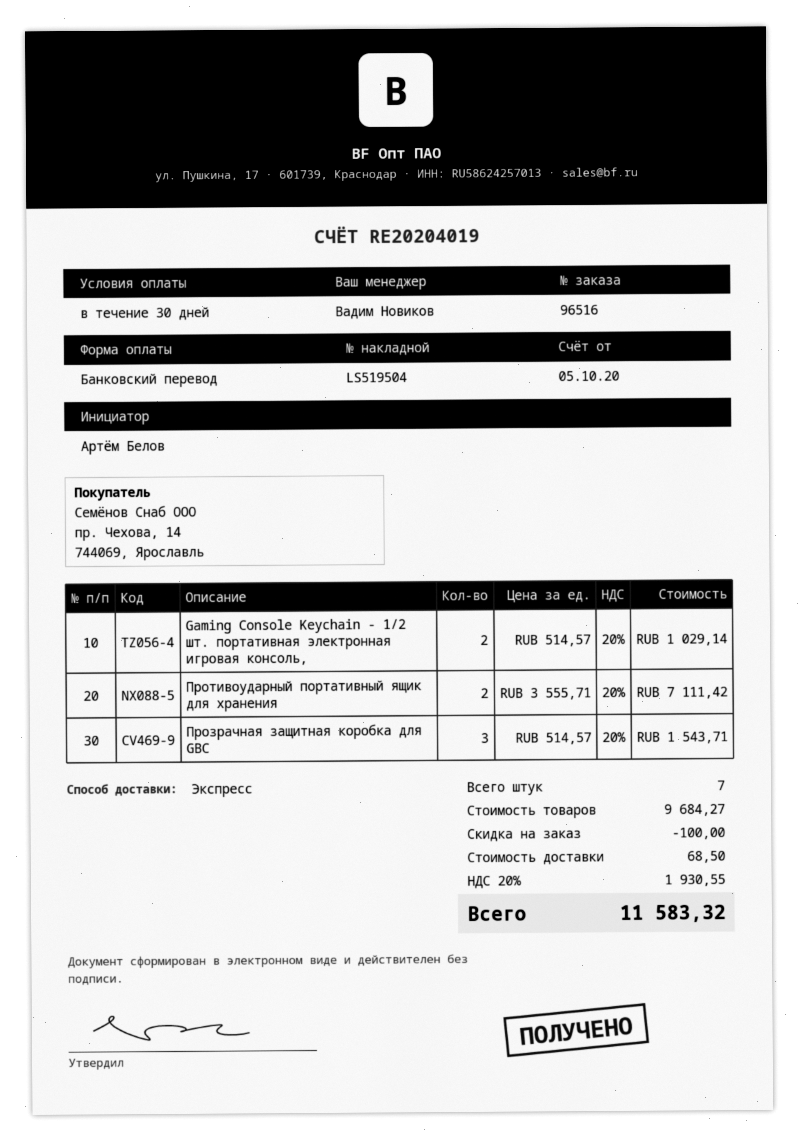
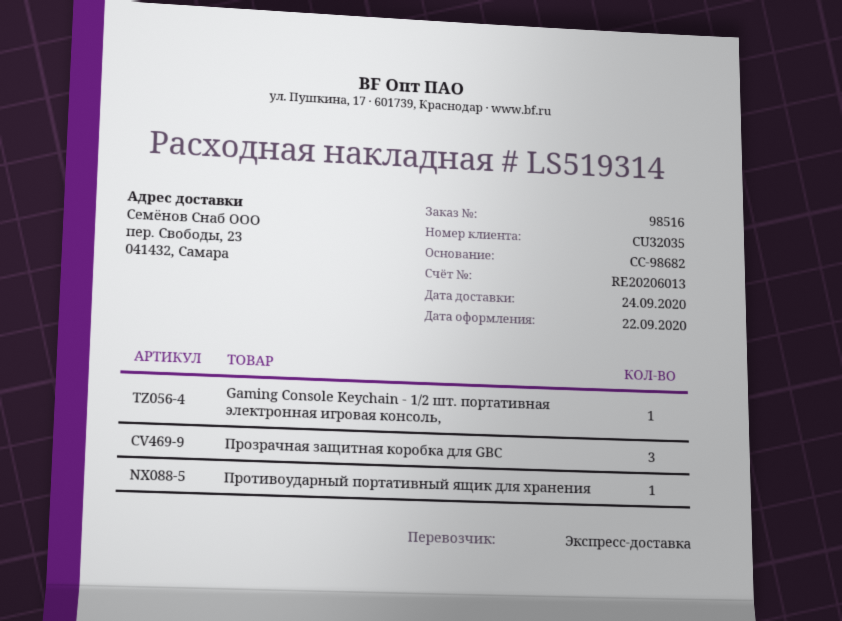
order number: 96516 -> 98516
delivery note number: LS519504 -> LS519314
invoice number: RE20204019 -> RE20206013
Gaming Console Keychain - 1/2 шт. портативная электронная игровая консоль,: 2 -> 1
Противоударный портативный ящик для хранения: 2 -> 1

